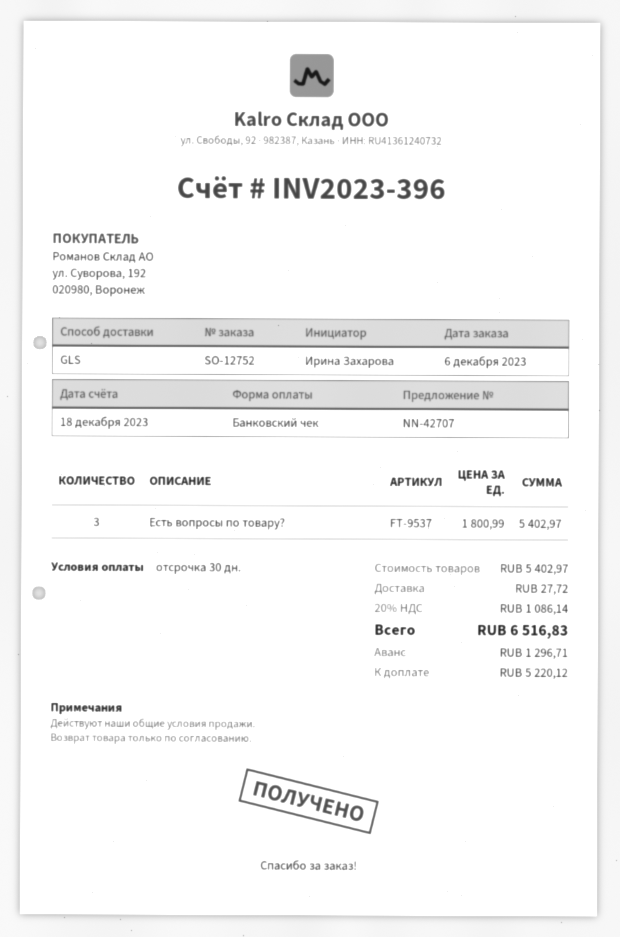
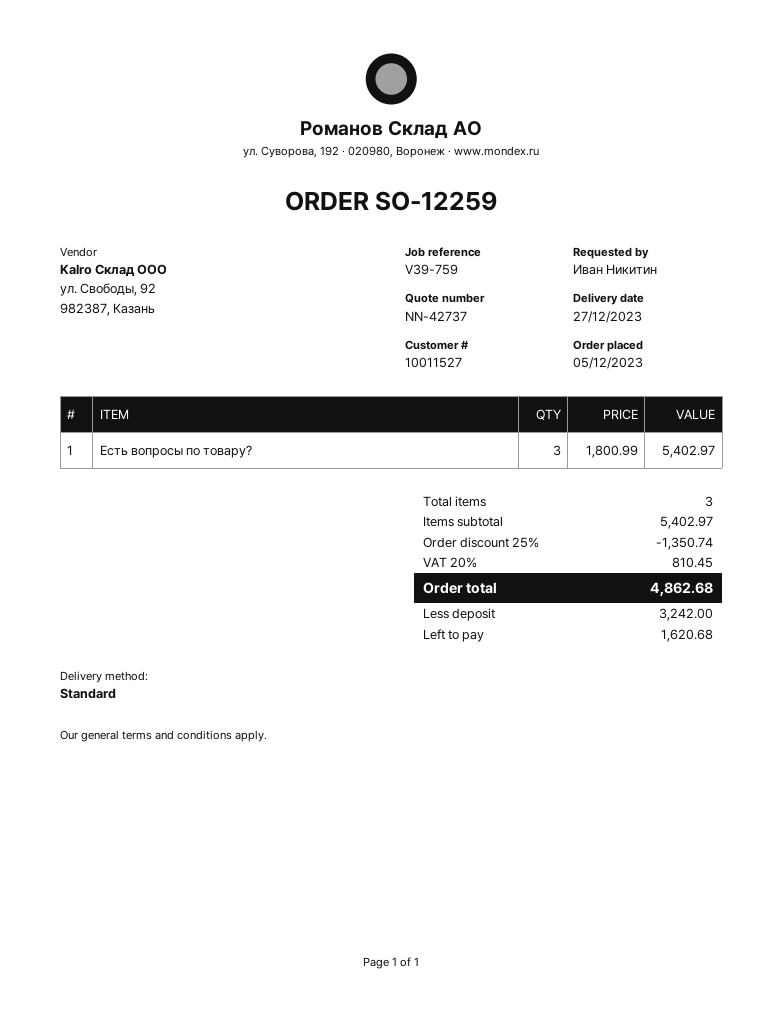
quote number: NN-42707 -> NN-42737
order number: SO-12752 -> SO-12259
order date: 2023-12-06 -> 2023-12-05
ordered by: Ирина Захарова -> Иван Никитин
shipping method: GLS -> standard
discount: none -> 25% = 1350.74
shipping: 27.72 -> none
tax: 20% = 1086.14 -> 20% = 810.45
total: 6516.83 -> 4862.68
deposit: 1296.71 -> 3242.00
balance: 5220.12 -> 1620.68

